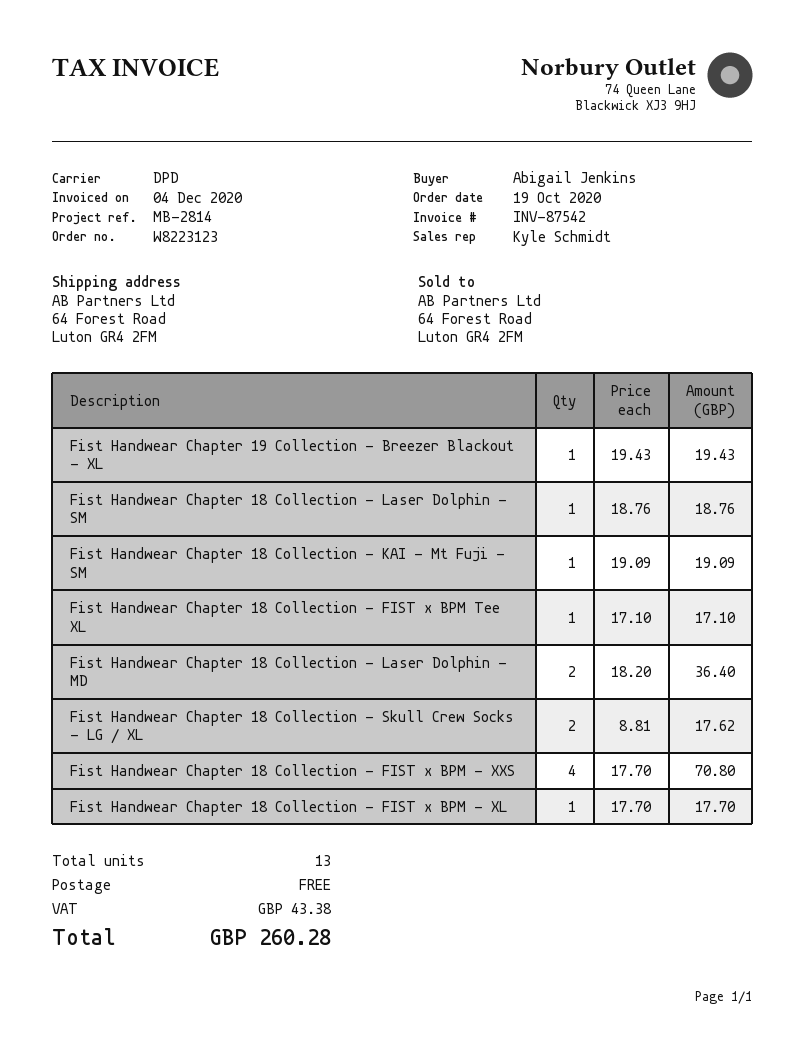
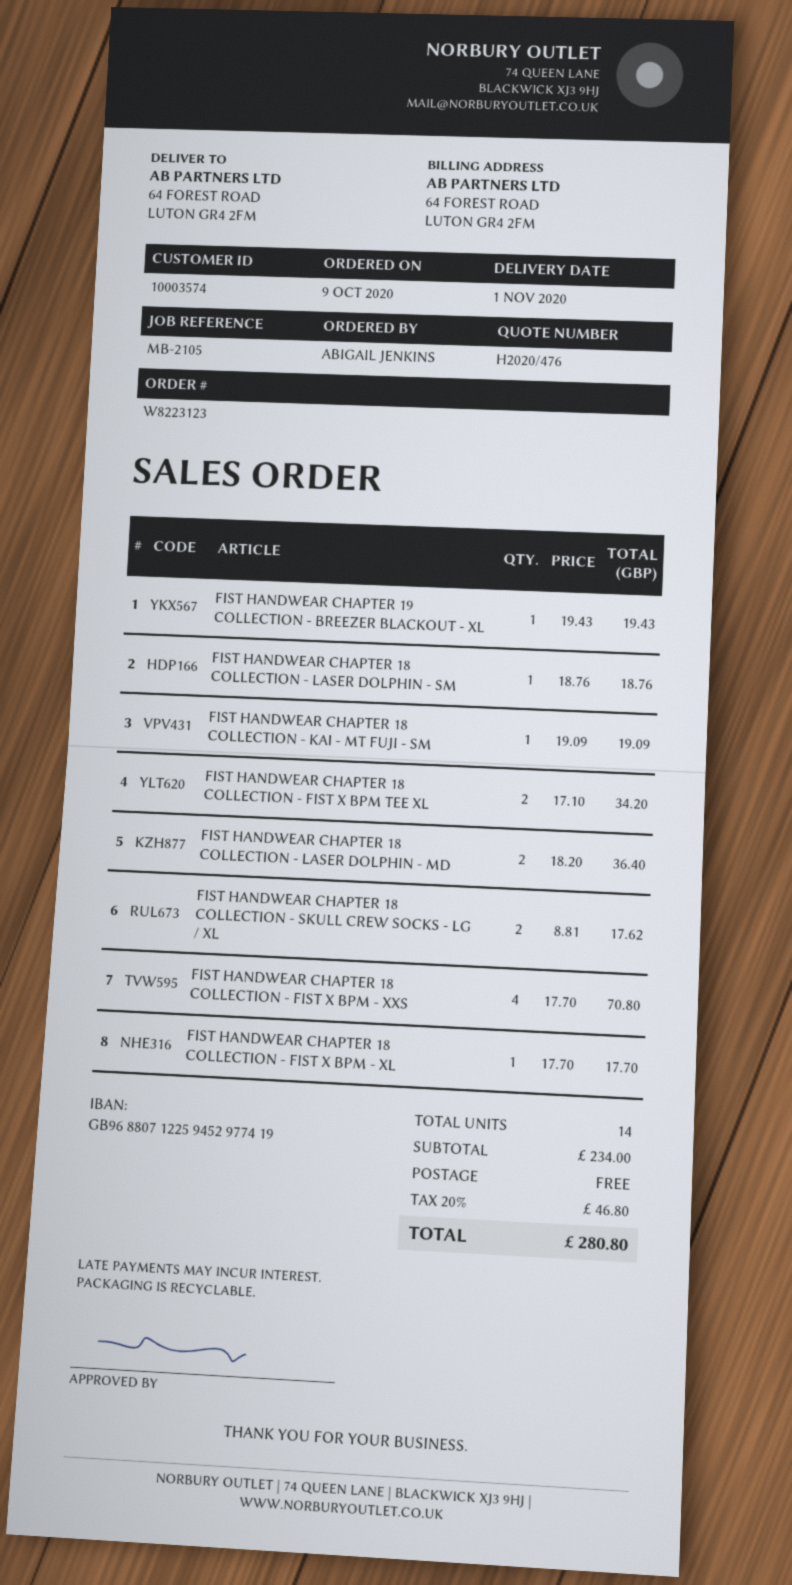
order date: 2020-10-19 -> 2020-10-09
reference: MB-2814 -> MB-2105
Fist Handwear Chapter 18 Collection - FIST x BPM Tee XL: 1 x 17.10 = 17.10 -> 2 x 17.10 = 34.20
total quantity: 13 -> 14
tax: 43.38 -> 46.80
total: 260.28 -> 280.80

